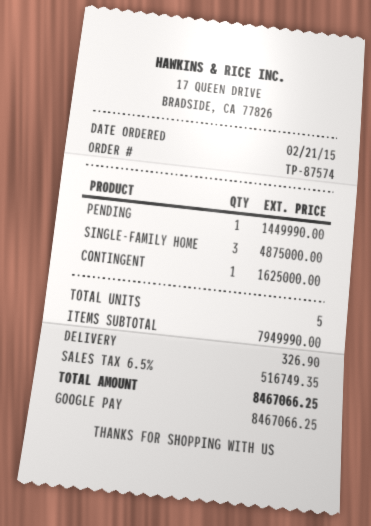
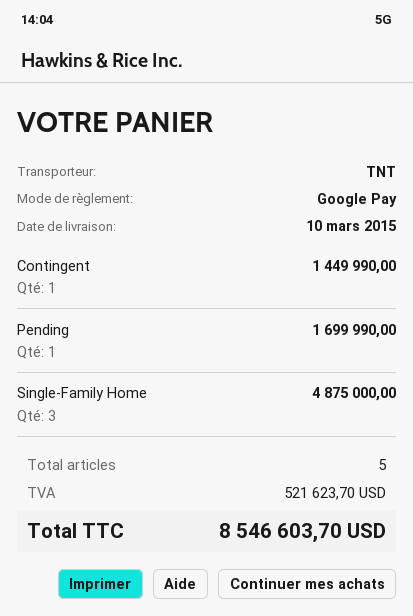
PENDING: 1 for 1449990.00 -> 1 for 1699990.00
CONTINGENT: 1 for 1625000.00 -> 1 for 1449990.00
shipping: 326.90 -> none
tax: 516749.35 -> 521623.70
total: 8467066.25 -> 8546603.70

